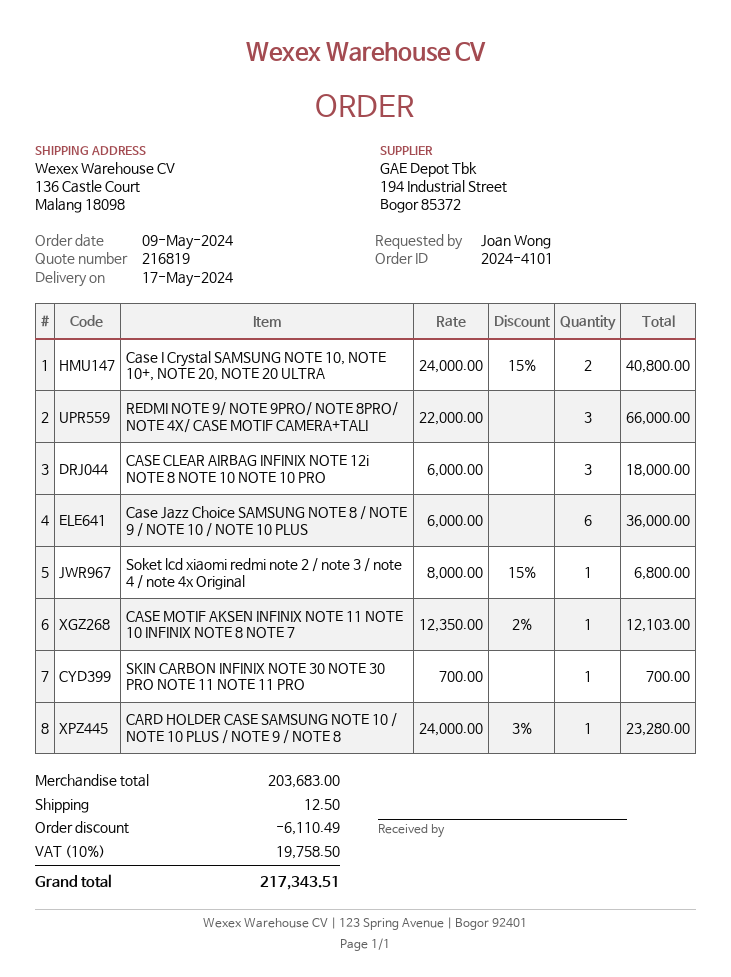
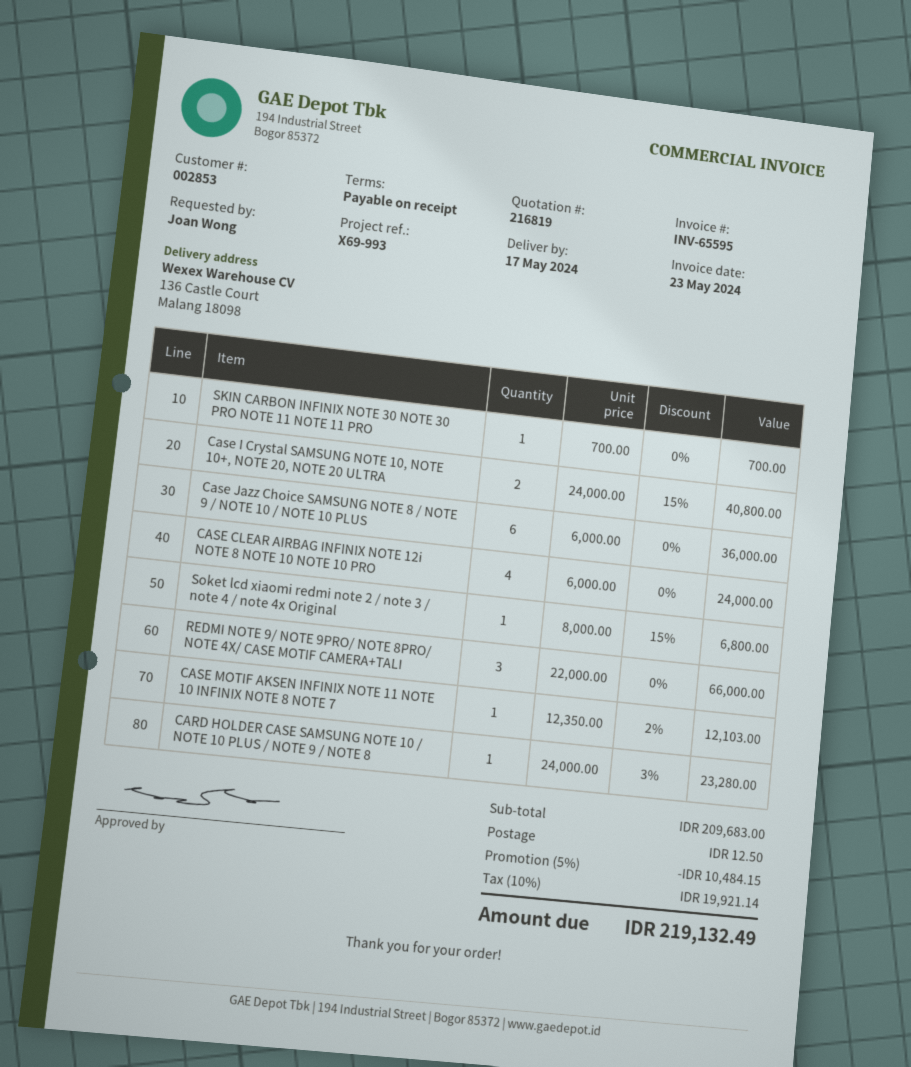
CASE CLEAR AIRBAG INFINIX NOTE 12i NOTE 8 NOTE 10 NOTE 10 PRO: 3 x 6000.00 = 18000.00 -> 4 x 6000.00 = 24000.00
subtotal: 203683.00 -> 209683.00
discount: 6110.49 -> 10484.15
tax: 10% = 19758.50 -> 10% = 19921.14
total: 217343.51 -> 219132.49

